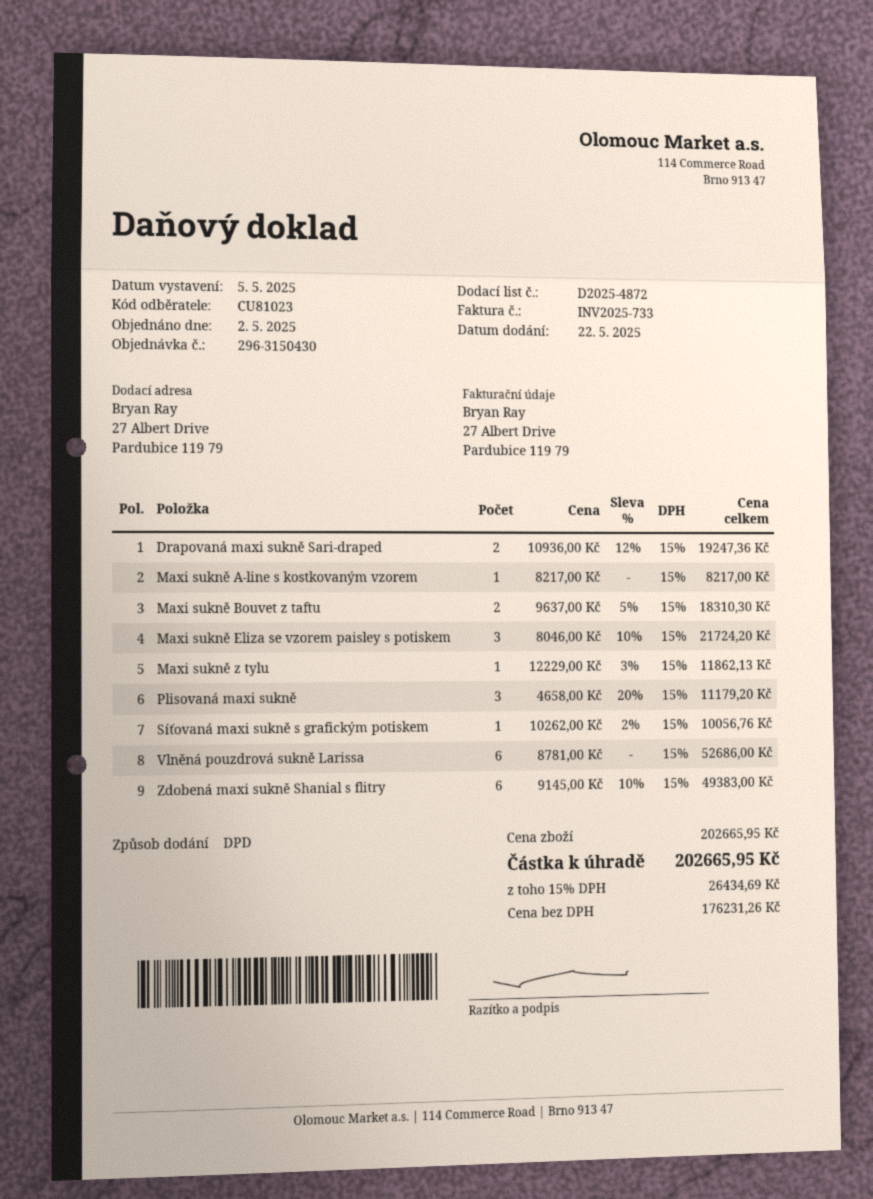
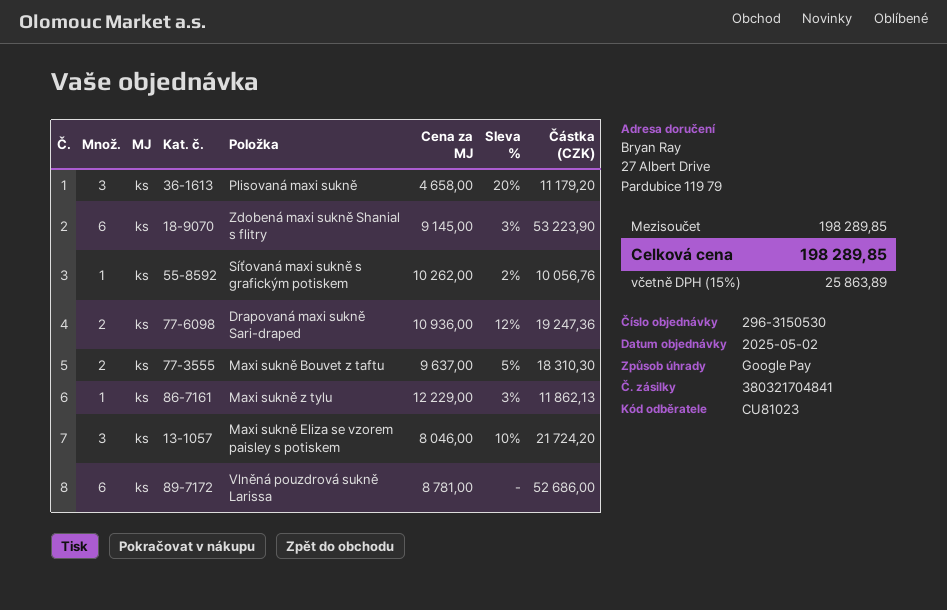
order number: 296-3150430 -> 296-3150530
Maxi sukně A-line s kostkovaným vzorem: 1 x 8217.00 = 8217.00 -> none
Zdobená maxi sukně Shanial s flitry: 6 x 9145.00 - 10% = 49383.00 -> 6 x 9145.00 - 3% = 53223.90
subtotal: 202665.95 -> 198289.85
tax: 15% = 26434.69 -> 15% = 25863.89
total: 202665.95 -> 198289.85

